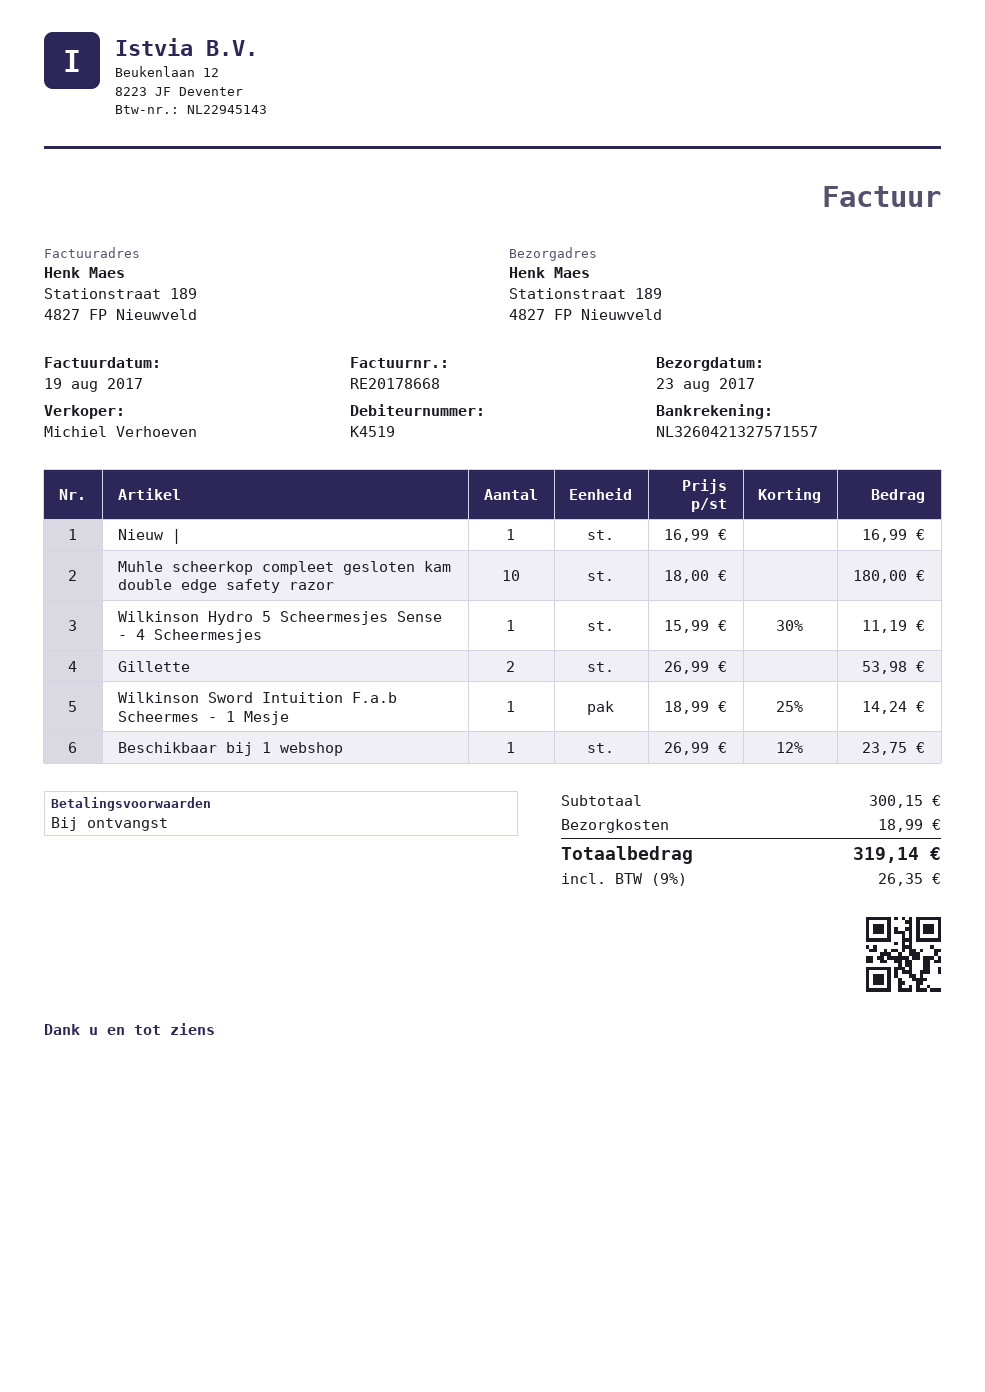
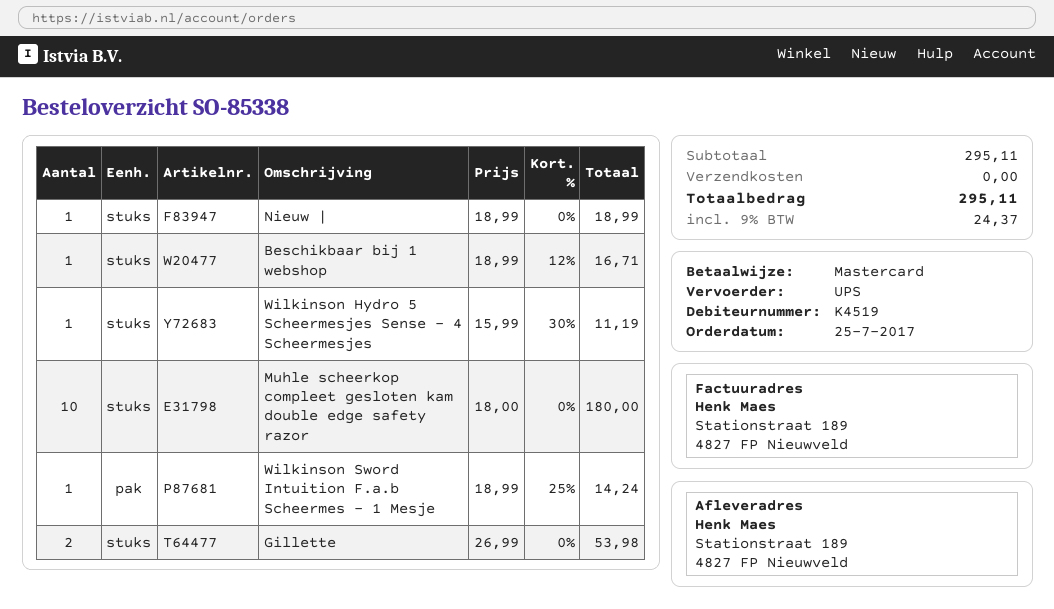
Nieuw |: 1 x 16.99 = 16.99 -> 1 x 18.99 = 18.99
Beschikbaar bij 1 webshop: 1 x 26.99 - 12% = 23.75 -> 1 x 18.99 - 12% = 16.71
subtotal: 300.15 -> 295.11
shipping: 18.99 -> 0.00
tax: 9% = 26.35 -> 9% = 24.37
total: 319.14 -> 295.11

